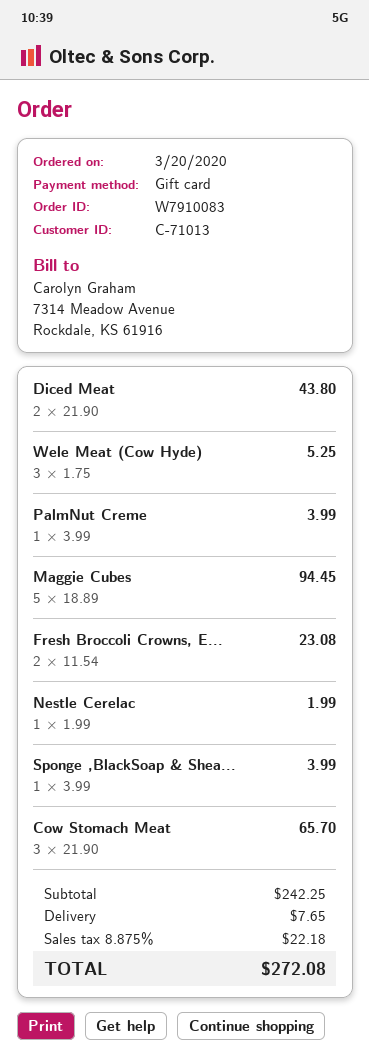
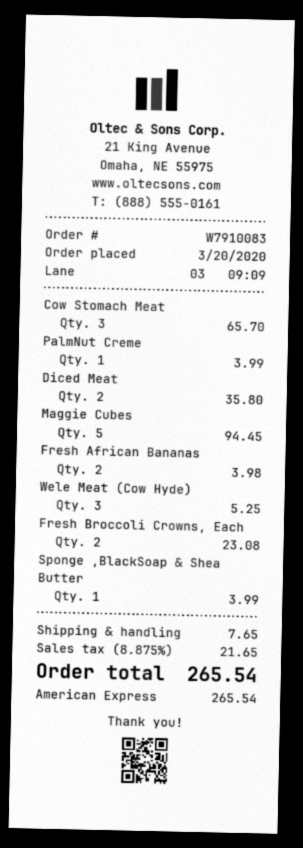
payment method: gift card -> American Express
Diced Meat: 2 for 43.80 -> 2 for 35.80
Nestle Cerelac: 1 for 1.99 -> none
Fresh African Bananas: none -> 2 for 3.98
tax: 8.875% = 22.18 -> 8.875% = 21.65
total: 272.08 -> 265.54

